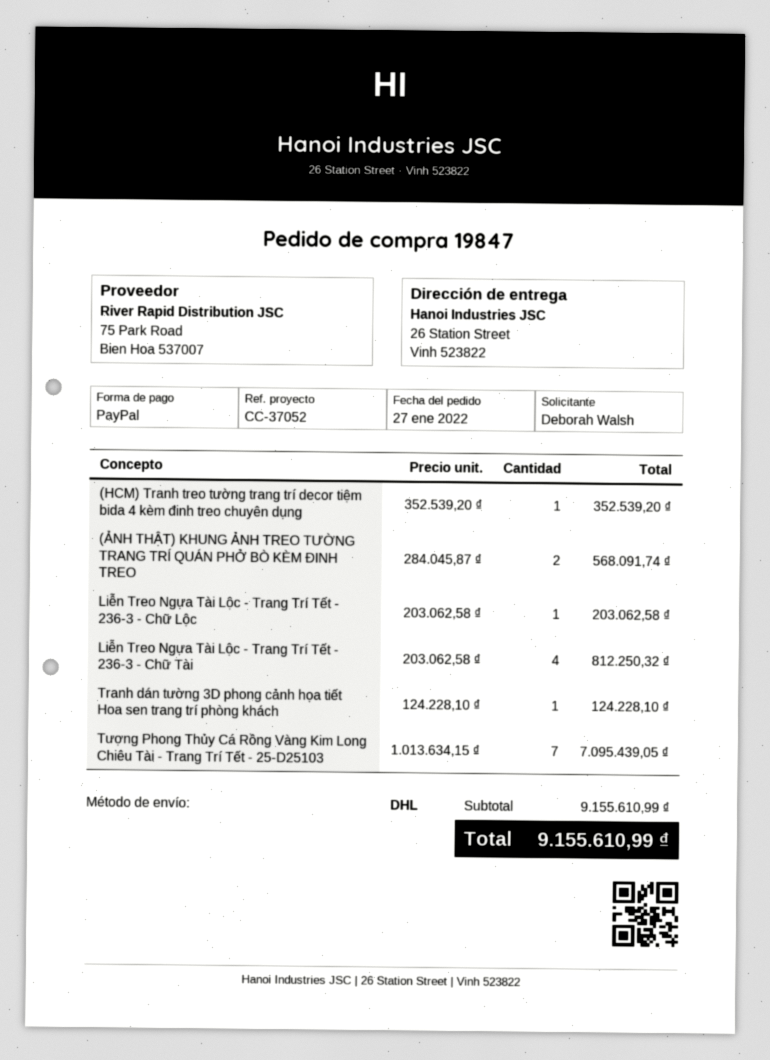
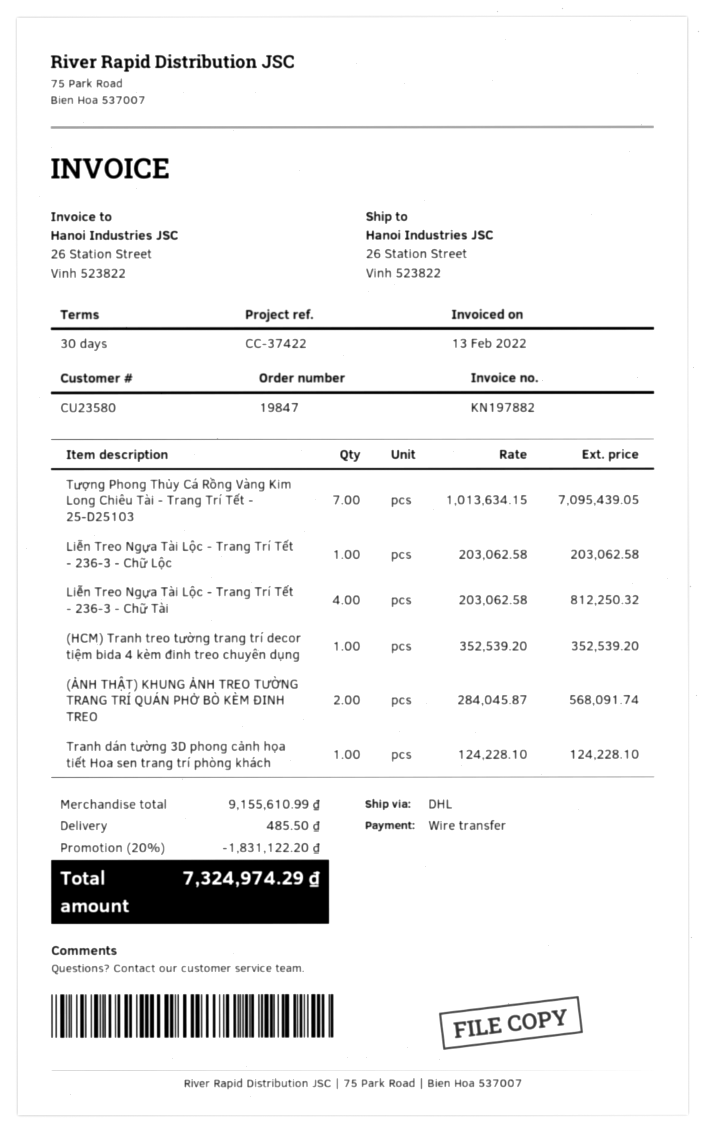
reference: CC-37052 -> CC-37422
payment method: PayPal -> bank transfer
discount: none -> 20% = 1831122.20
shipping: none -> 485.50
total: 9155610.99 -> 7324974.29

